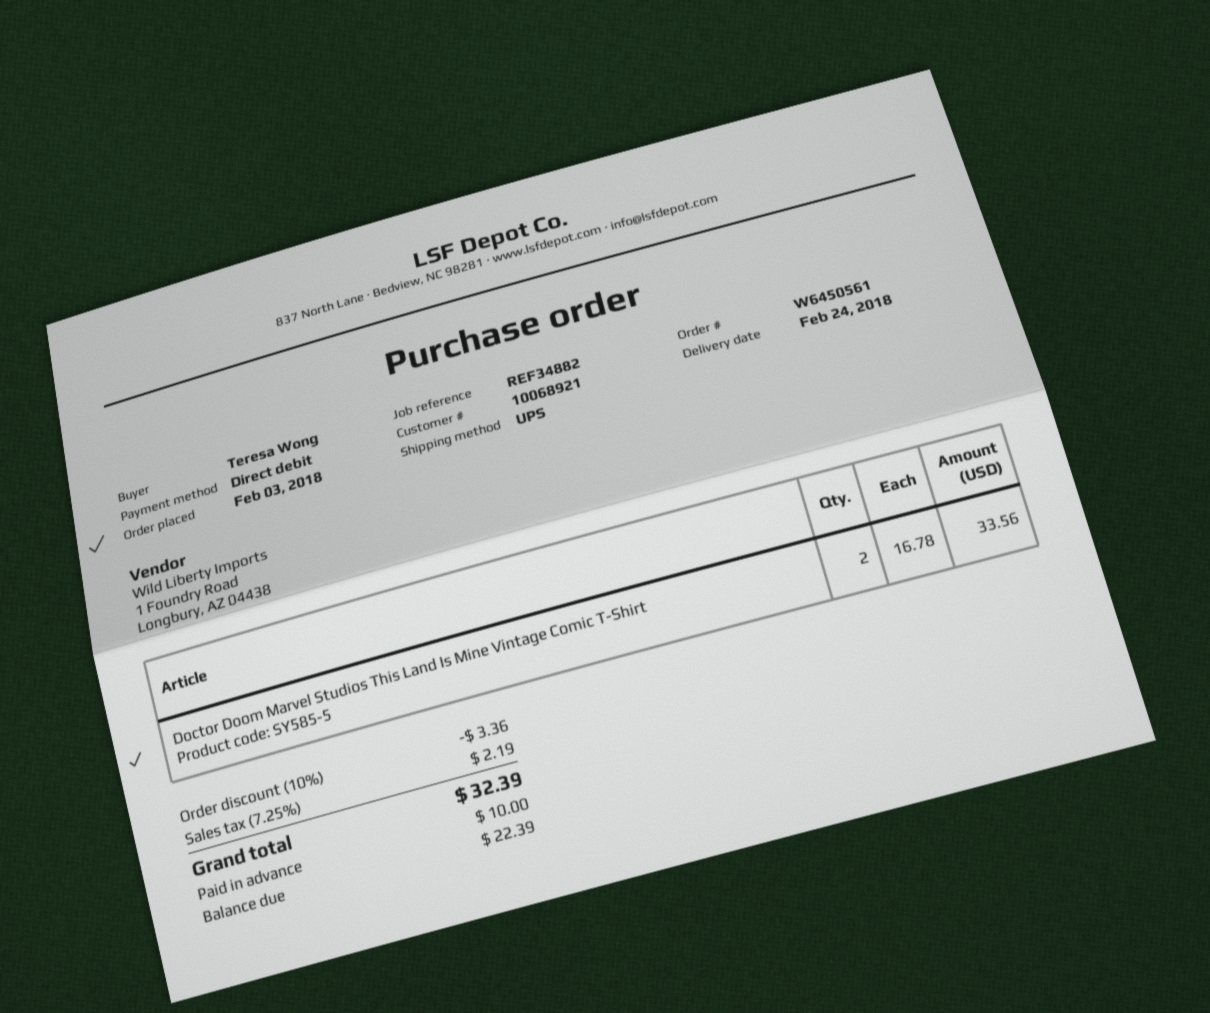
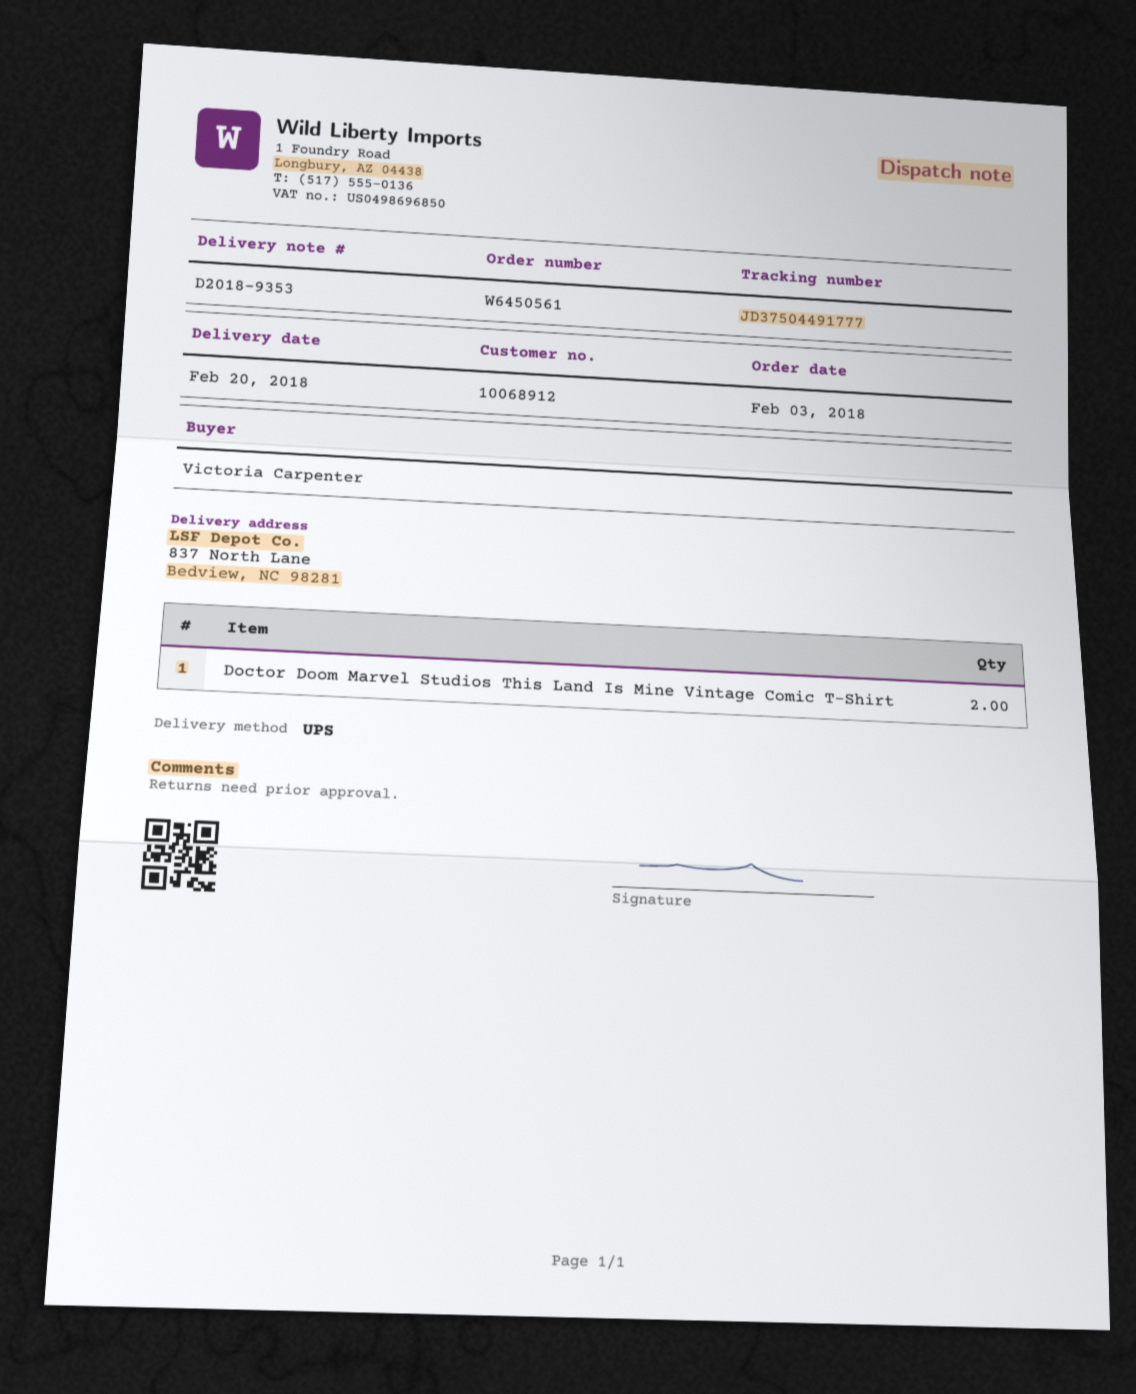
delivery date: 2018-02-24 -> 2018-02-20
customer number: 10068921 -> 10068912
ordered by: Teresa Wong -> Victoria Carpenter

